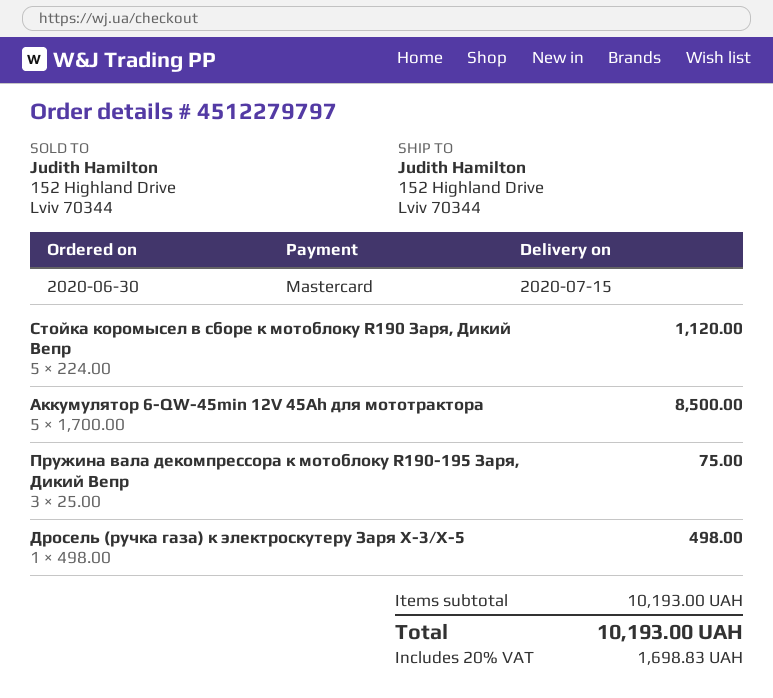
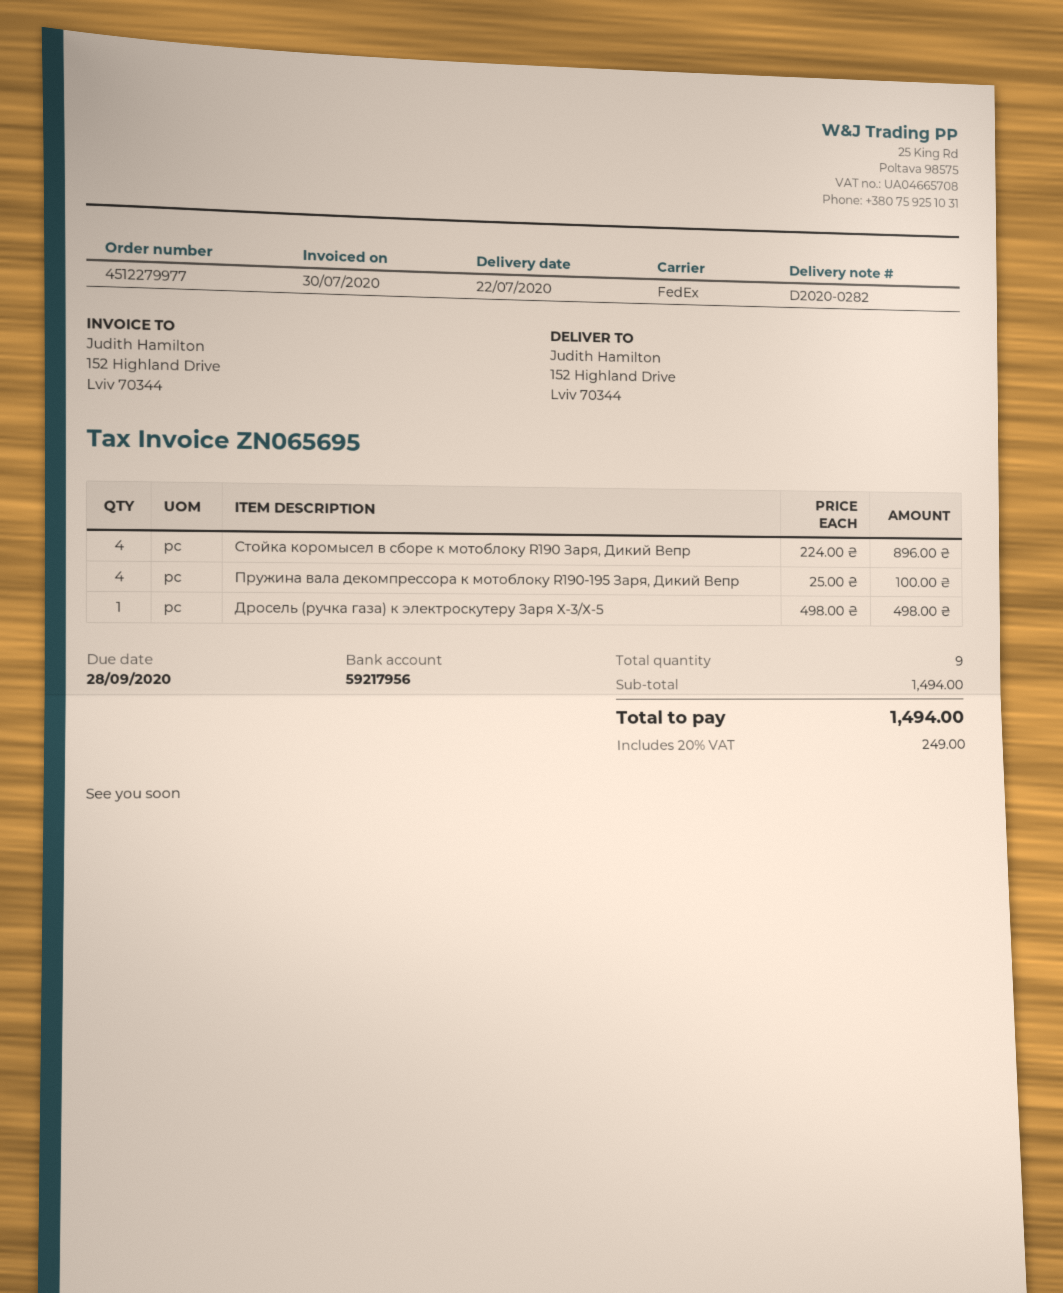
order number: 4512279797 -> 4512279977
delivery date: 2020-07-15 -> 2020-07-22
Стойка коромысел в сборе к мотоблоку R190 Заря, Дикий Вепр: 5 x 224.00 = 1120.00 -> 4 x 224.00 = 896.00
Аккумулятор 6-QW-45min 12V 45Ah для мототрактора: 5 x 1700.00 = 8500.00 -> none
Пружина вала декомпресcора к мотоблоку R190-195 Заря, Дикий Вепр: 3 x 25.00 = 75.00 -> 4 x 25.00 = 100.00
subtotal: 10193.00 -> 1494.00
tax: 20% = 1698.83 -> 20% = 249.00
total: 10193.00 -> 1494.00

